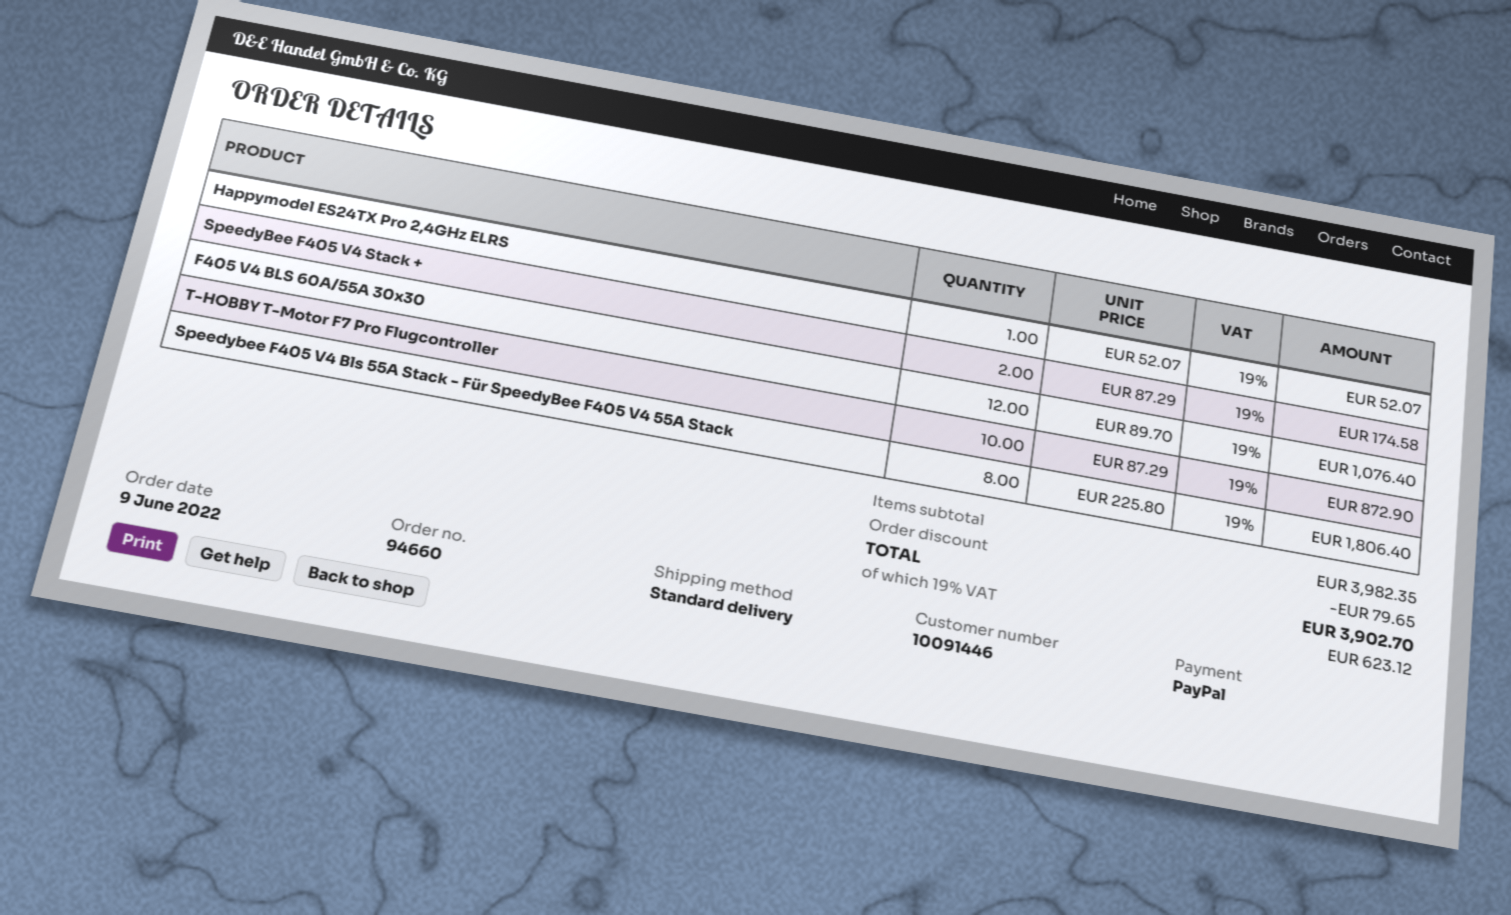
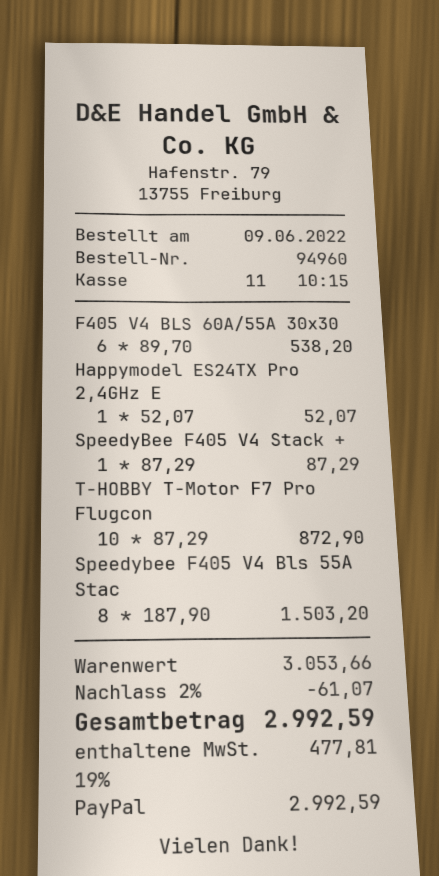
order number: 94660 -> 94960
SpeedyBee F405 V4 Stack +: 2 x 87.29 = 174.58 -> 1 x 87.29 = 87.29
F405 V4 BLS 60A/55A 30x30: 12 x 89.70 = 1076.40 -> 6 x 89.70 = 538.20
Speedybee F405 V4 Bls 55A Stack - Für SpeedyBee F405 V4 55A Stack: 8 x 225.80 = 1806.40 -> 8 x 187.90 = 1503.20
subtotal: 3982.35 -> 3053.66
discount: 79.65 -> 61.07
tax: 19% = 623.12 -> 19% = 477.81
total: 3902.70 -> 2992.59

